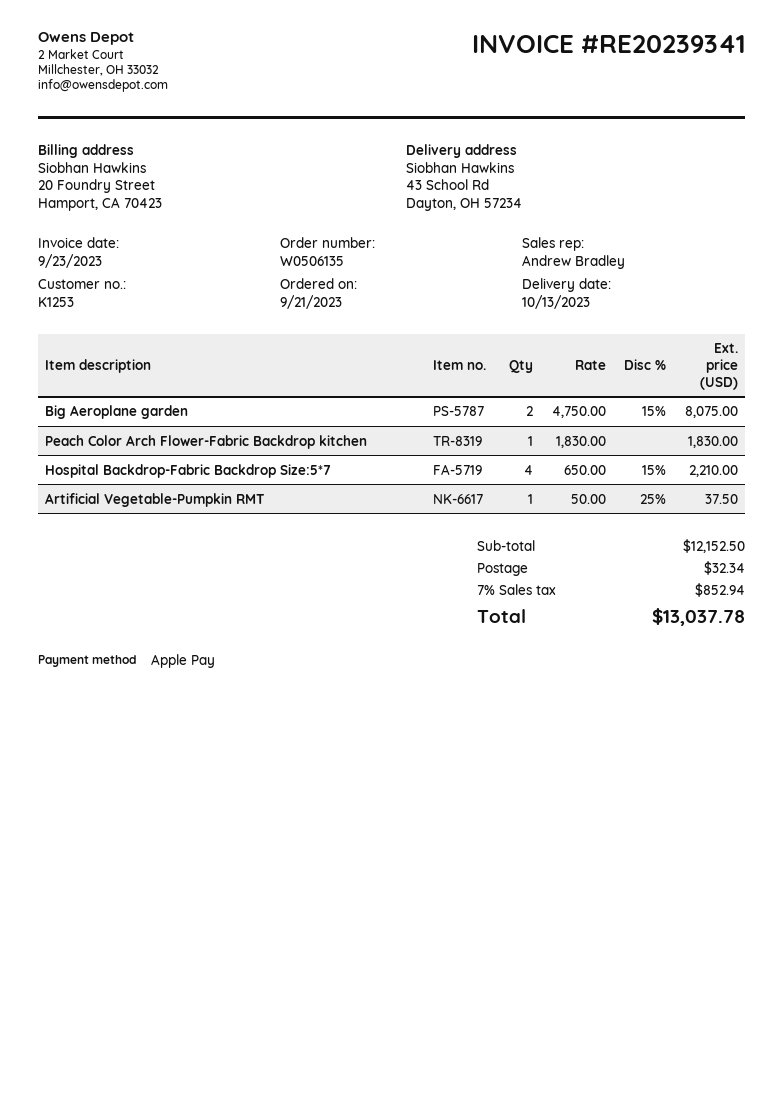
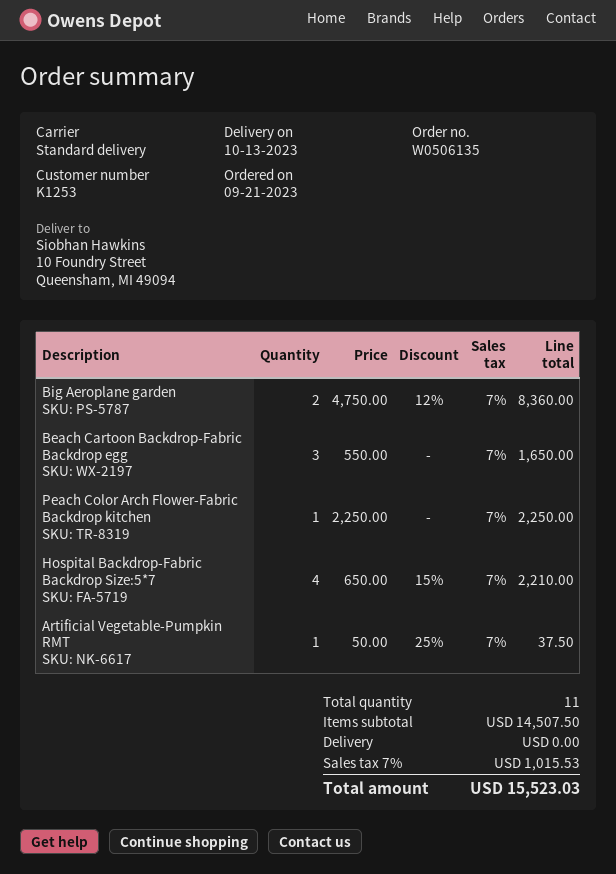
ship to: 43 School Rd, Dayton, OH 57234 -> 10 Foundry Street, Queensham, MI 49094
Big Aeroplane garden: 2 x 4750.00 - 15% = 8075.00 -> 2 x 4750.00 - 12% = 8360.00
Peach Color Arch Flower-Fabric Backdrop kitchen: 1 x 1830.00 = 1830.00 -> 1 x 2250.00 = 2250.00
Beach Cartoon Backdrop-Fabric Backdrop egg: none -> 3 x 550.00 = 1650.00
subtotal: 12152.50 -> 14507.50
shipping: 32.34 -> 0.00
tax: 7% = 852.94 -> 7% = 1015.53
total: 13037.78 -> 15523.03

